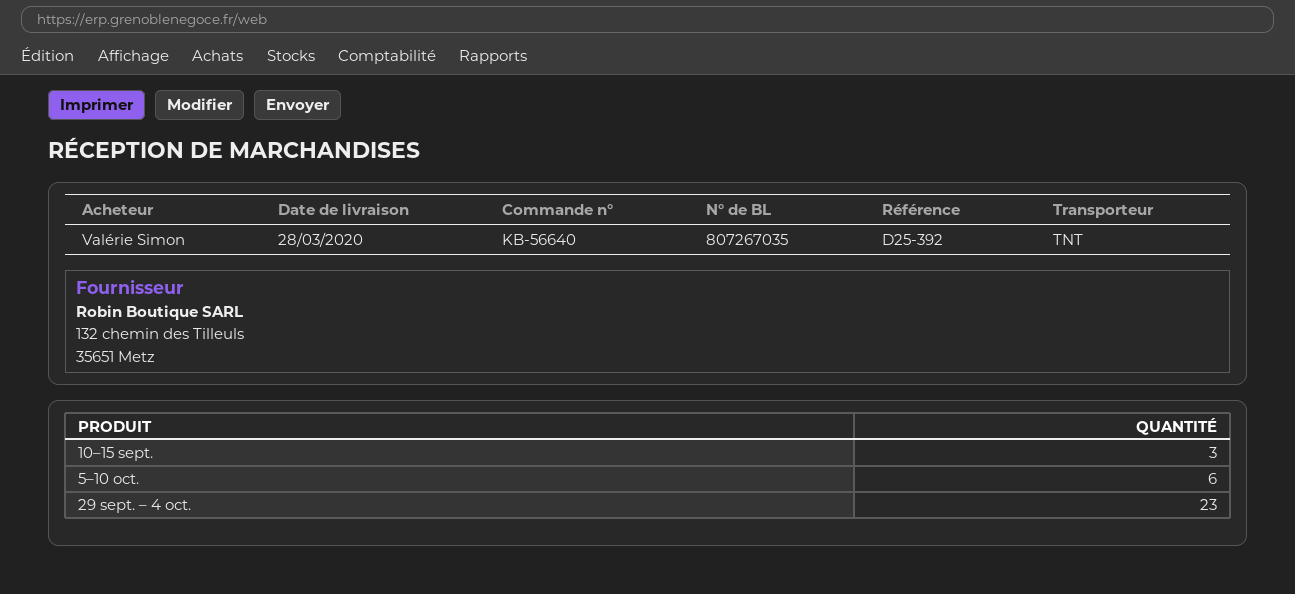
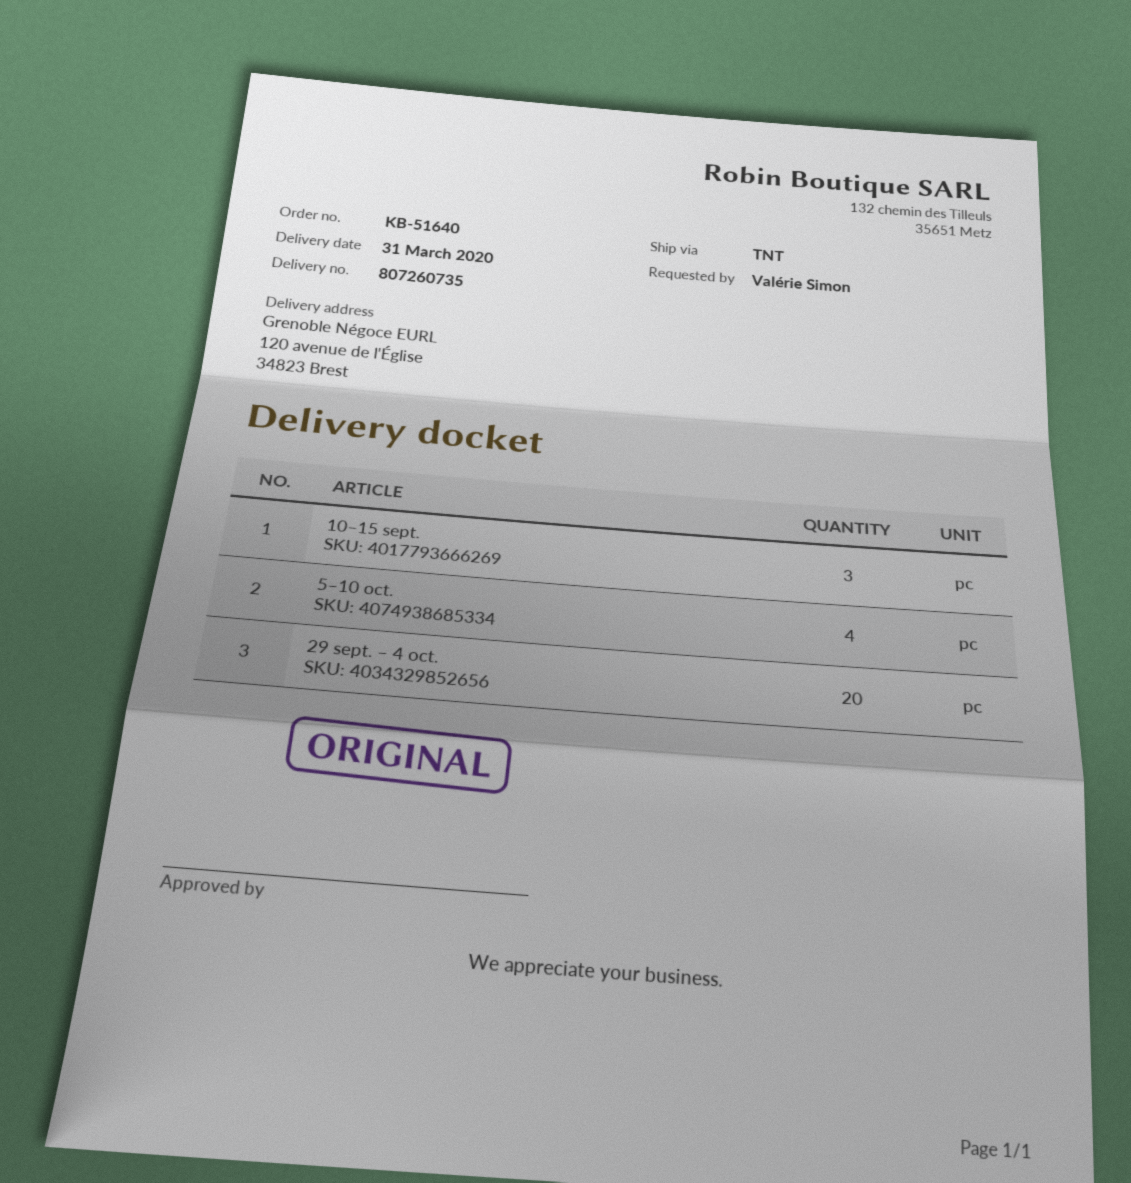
order number: KB-56640 -> KB-51640
delivery note number: 807267035 -> 807260735
delivery date: 2020-03-28 -> 2020-03-31
5–10 oct.: 6 -> 4
29 sept. – 4 oct.: 23 -> 20

